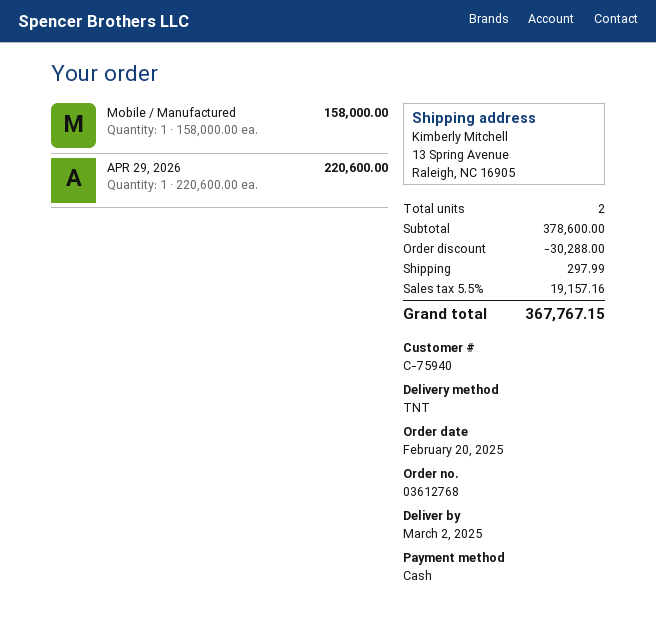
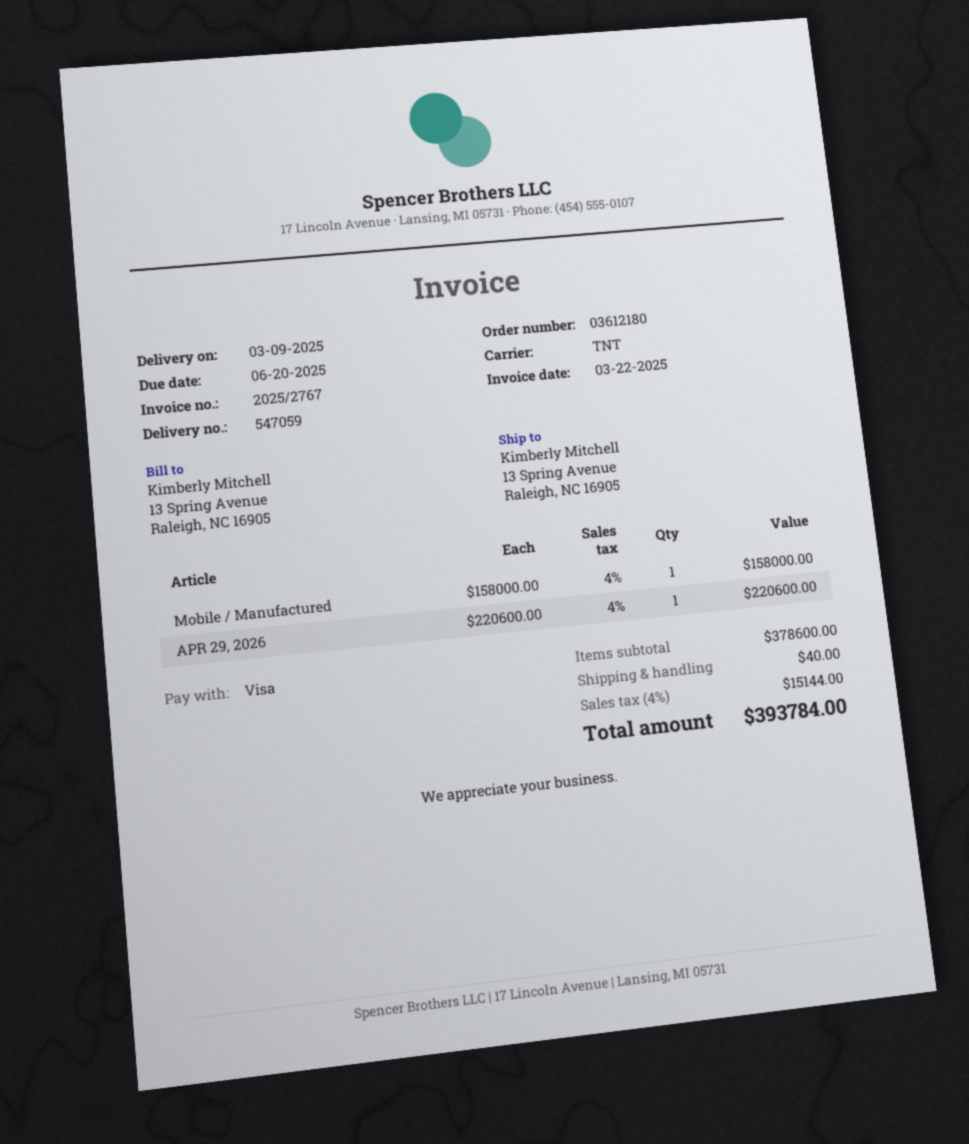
order number: 03612768 -> 03612180
delivery date: 2025-03-02 -> 2025-03-09
payment method: cash -> Visa
discount: 30288.00 -> none
shipping: 297.99 -> 40.00
tax: 5.5% = 19157.16 -> 4% = 15144.00
total: 367767.15 -> 393784.00

